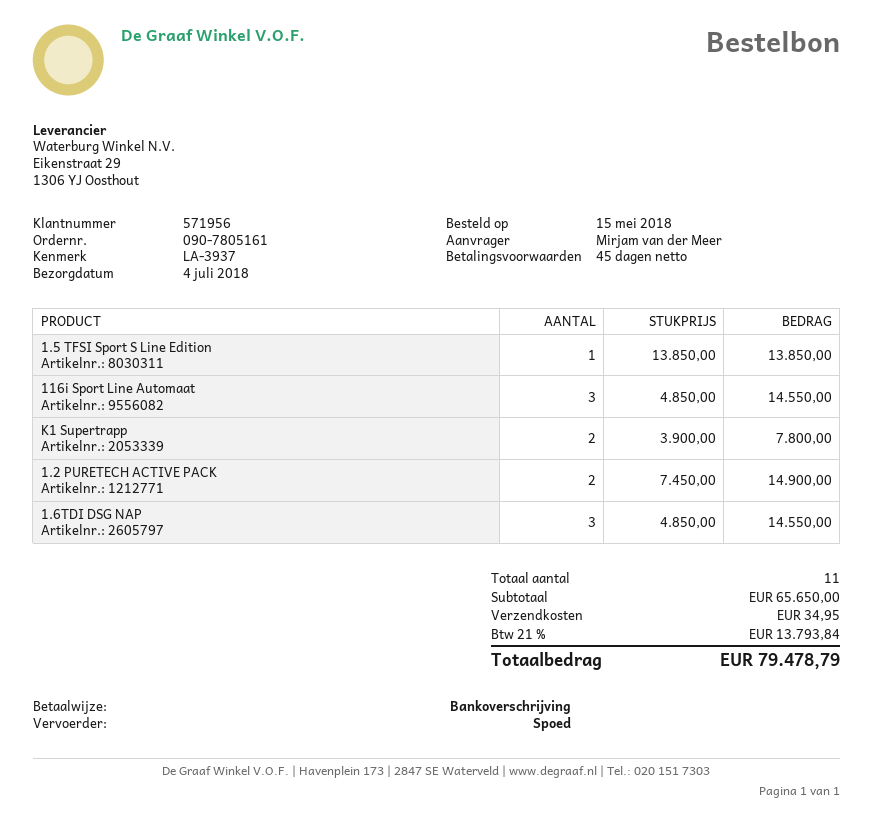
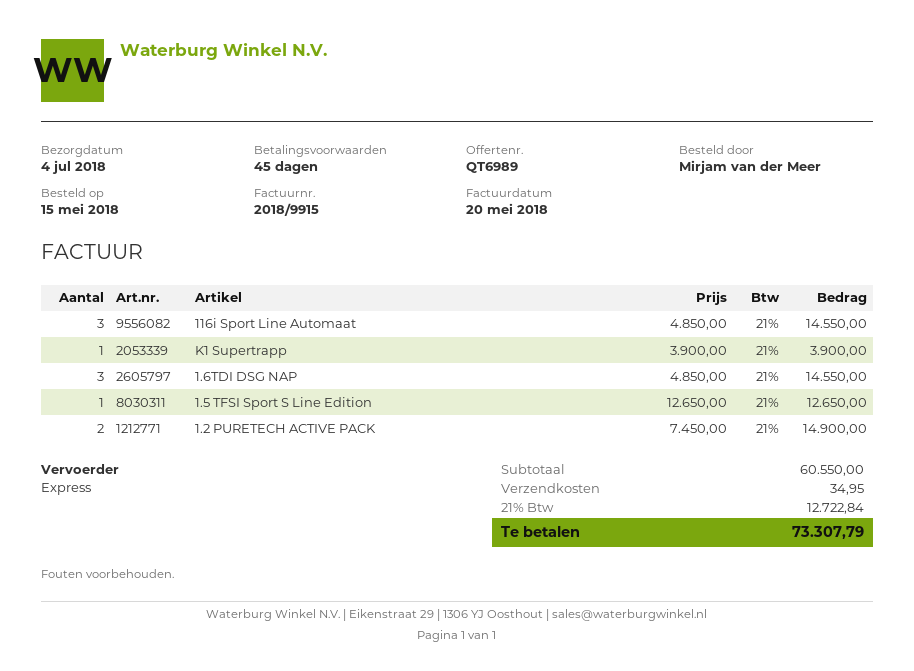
1.5 TFSI Sport S Line Edition: 1 x 13850.00 = 13850.00 -> 1 x 12650.00 = 12650.00
K1 Supertrapp: 2 x 3900.00 = 7800.00 -> 1 x 3900.00 = 3900.00
subtotal: 65650.00 -> 60550.00
tax: 21% = 13793.84 -> 21% = 12722.84
total: 79478.79 -> 73307.79

